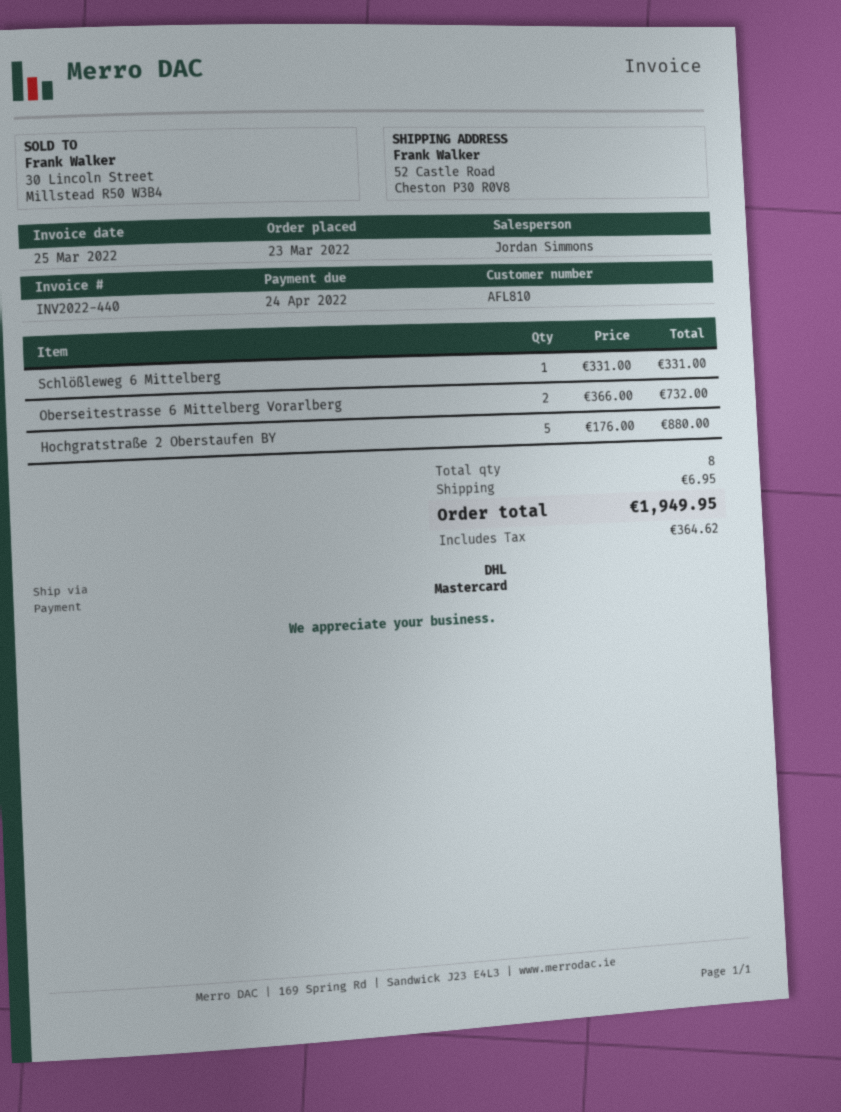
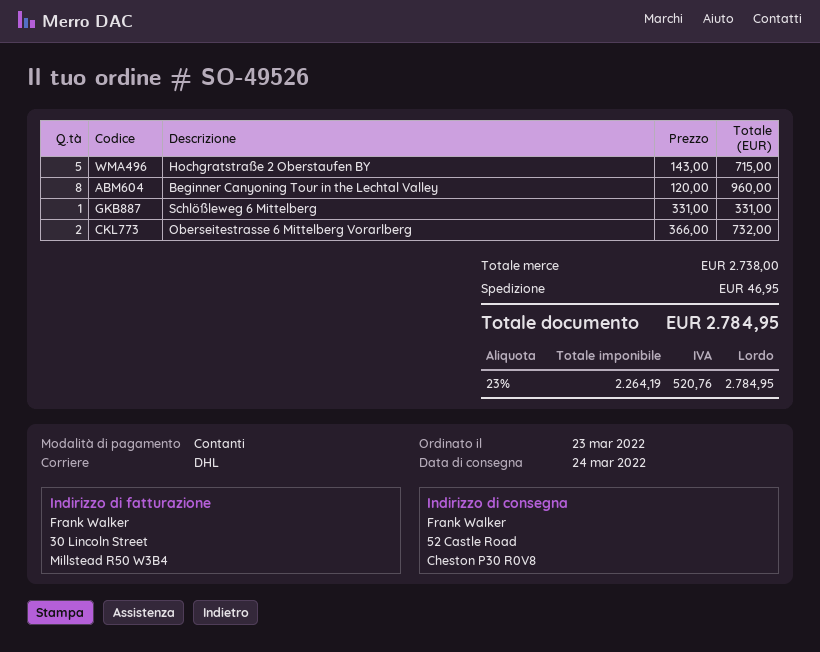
payment method: Mastercard -> cash
Hochgratstraße 2 Oberstaufen BY: 5 x 176.00 = 880.00 -> 5 x 143.00 = 715.00
Beginner Canyoning Tour in the Lechtal Valley: none -> 8 x 120.00 = 960.00
shipping: 6.95 -> 46.95
tax: 364.62 -> 520.76
total: 1949.95 -> 2784.95

